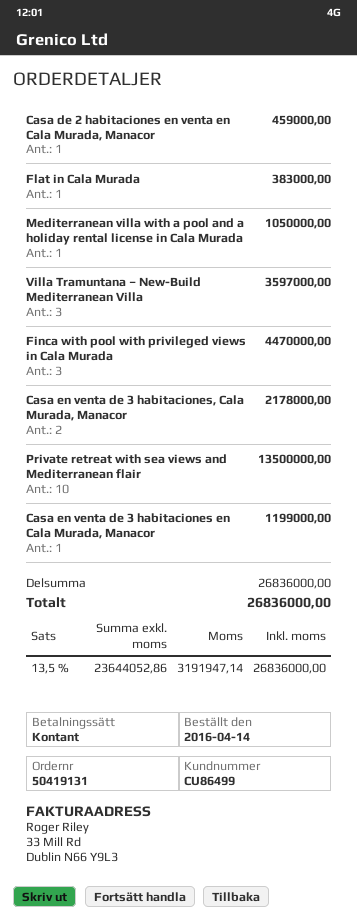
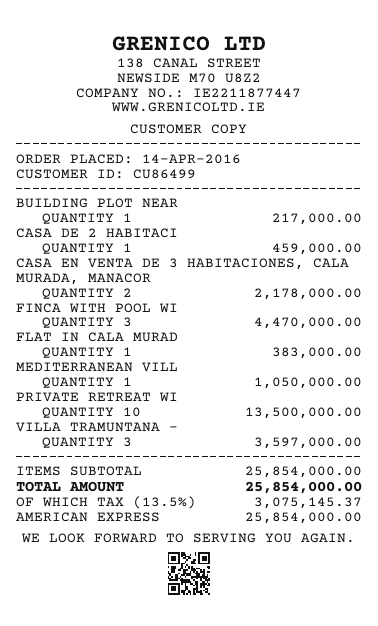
payment method: cash -> American Express
Casa en venta de 3 habitaciones en Cala Murada, Manacor: 1 for 1199000.00 -> none
BUILDING PLOT NEAR: none -> 1 for 217000.00
subtotal: 26836000.00 -> 25854000.00
tax: 13.5% = 3191947.14 -> 13.5% = 3075145.37
total: 26836000.00 -> 25854000.00

